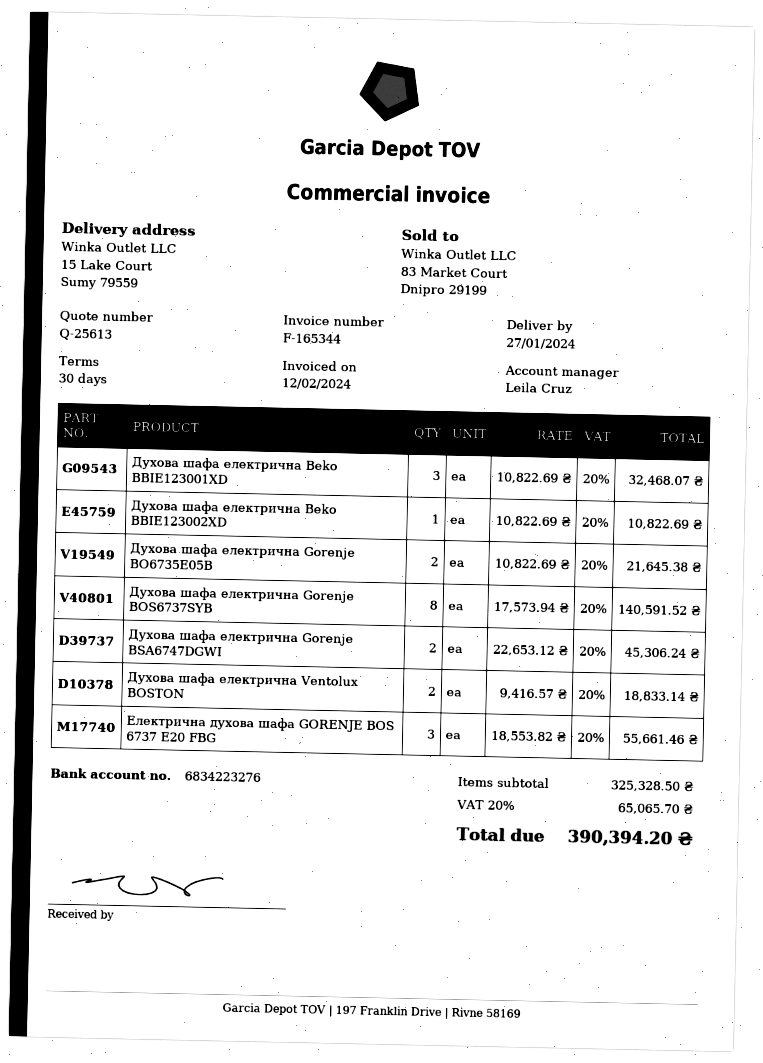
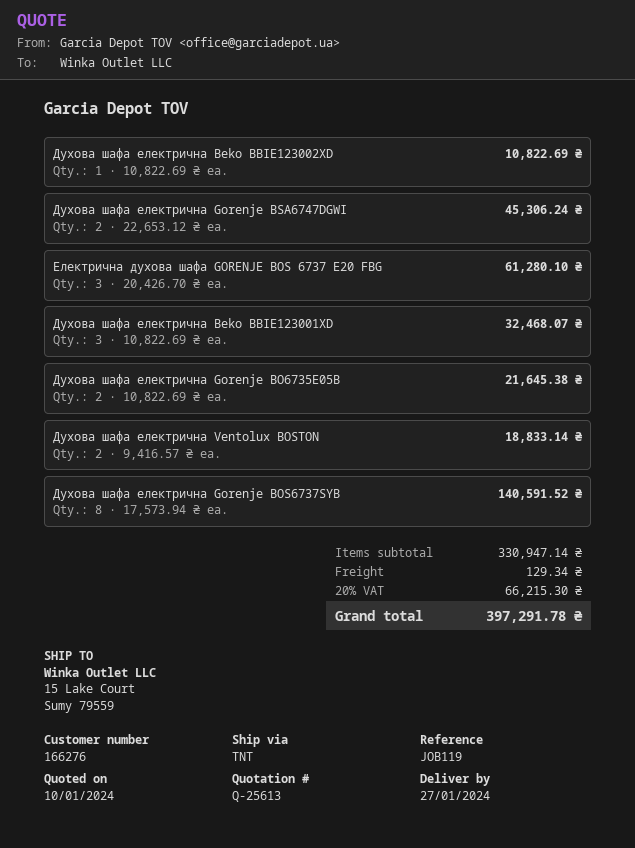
Електрична духова шафа GORENJE BOS 6737 E20 FBG: 3 x 18553.82 = 55661.46 -> 3 x 20426.70 = 61280.10
subtotal: 325328.50 -> 330947.14
shipping: none -> 129.34
tax: 20% = 65065.70 -> 20% = 66215.30
total: 390394.20 -> 397291.78

